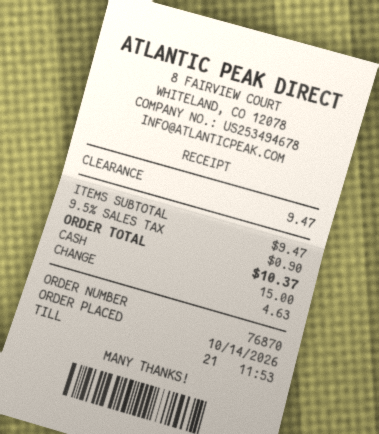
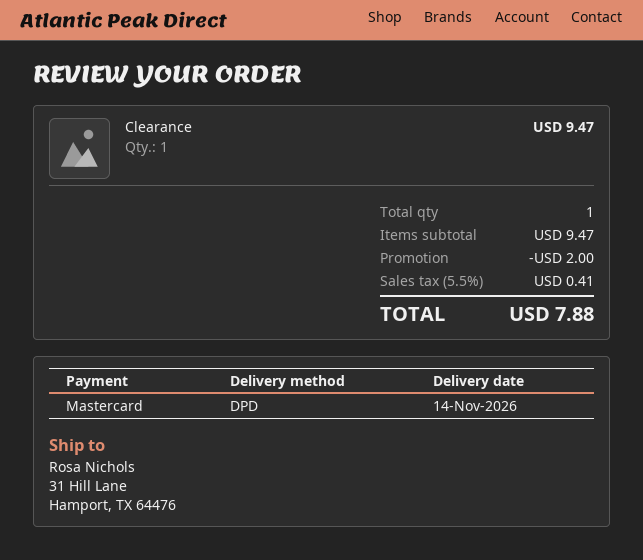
payment method: cash -> Mastercard
discount: none -> 2.00
tax: 9.5% = 0.90 -> 5.5% = 0.41
total: 10.37 -> 7.88

